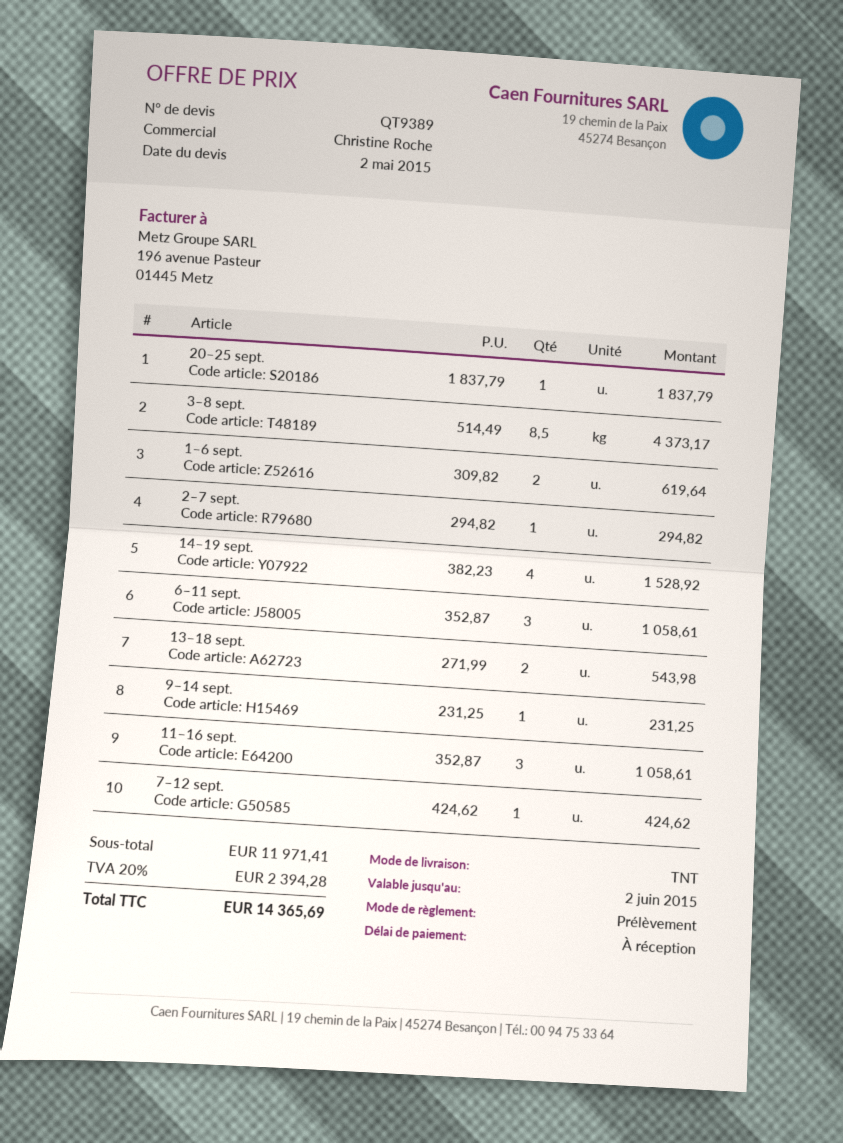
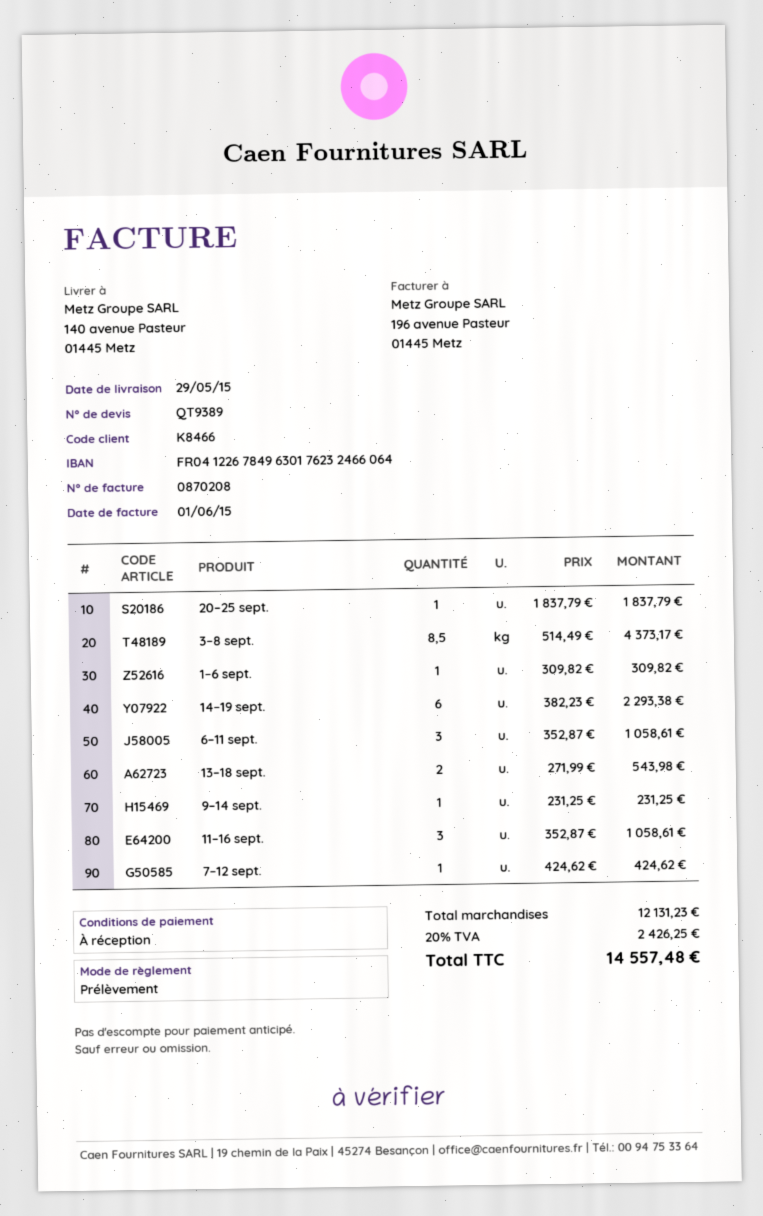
1–6 sept.: 2 x 309.82 = 619.64 -> 1 x 309.82 = 309.82
2–7 sept.: 1 x 294.82 = 294.82 -> none
14–19 sept.: 4 x 382.23 = 1528.92 -> 6 x 382.23 = 2293.38
subtotal: 11971.41 -> 12131.23
tax: 20% = 2394.28 -> 20% = 2426.25
total: 14365.69 -> 14557.48

